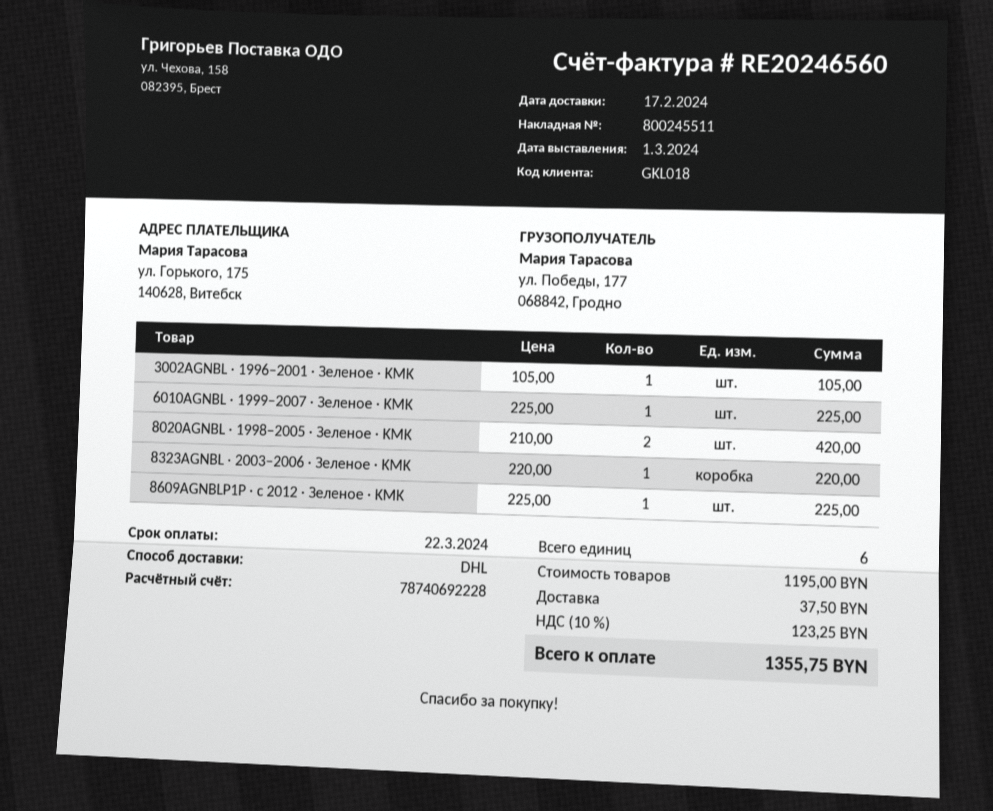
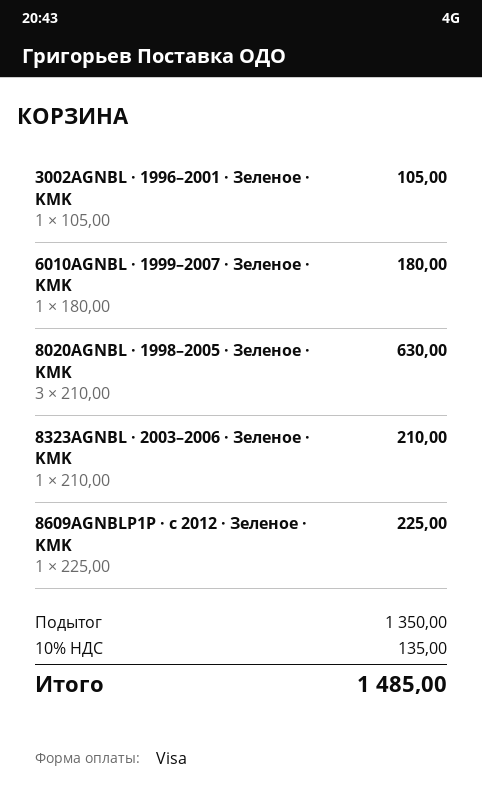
6010AGNBL · 1999–2007 · Зеленое · KMK: 1 x 225.00 = 225.00 -> 1 x 180.00 = 180.00
8020AGNBL · 1998–2005 · Зеленое · KMK: 2 x 210.00 = 420.00 -> 3 x 210.00 = 630.00
8323AGNBL · 2003–2006 · Зеленое · KMK: 1 x 220.00 = 220.00 -> 1 x 210.00 = 210.00
subtotal: 1195.00 -> 1350.00
shipping: 37.50 -> none
tax: 10% = 123.25 -> 10% = 135.00
total: 1355.75 -> 1485.00

